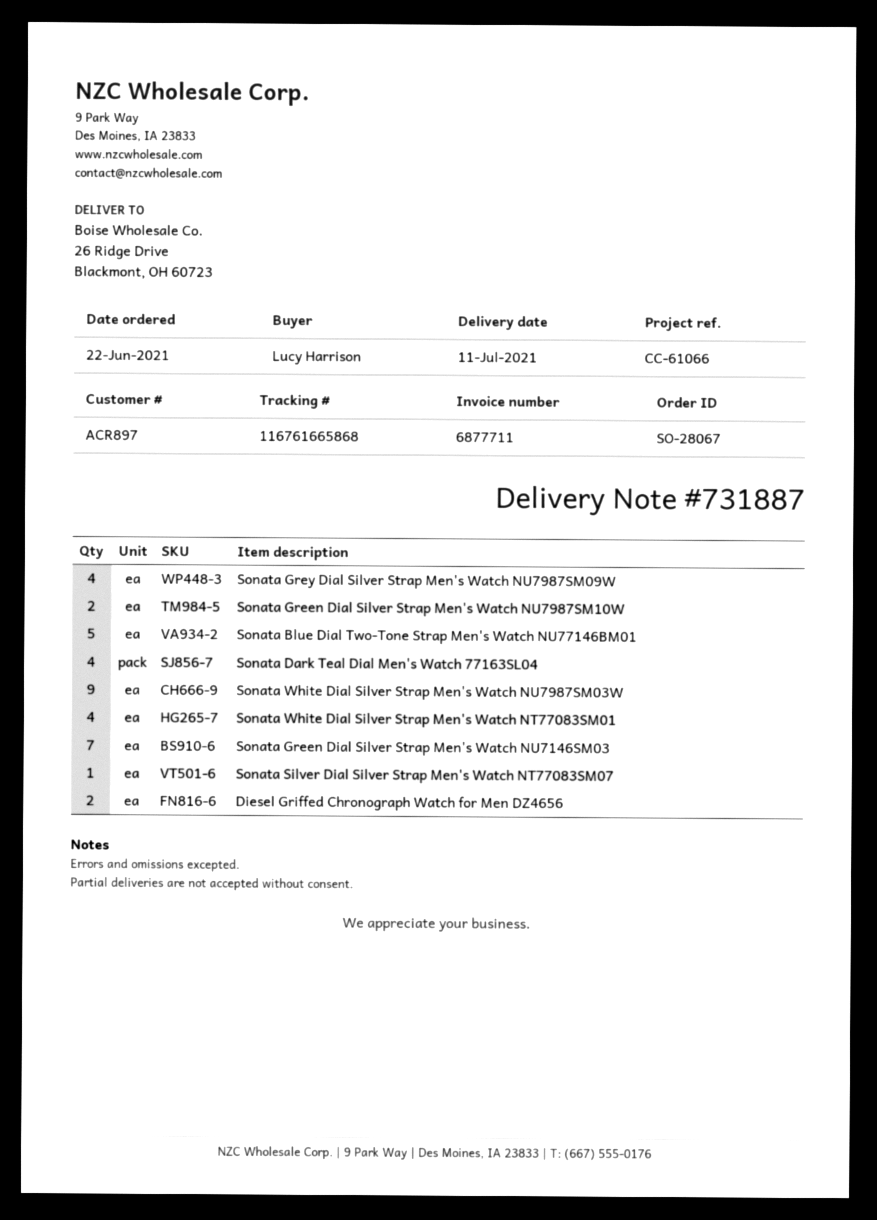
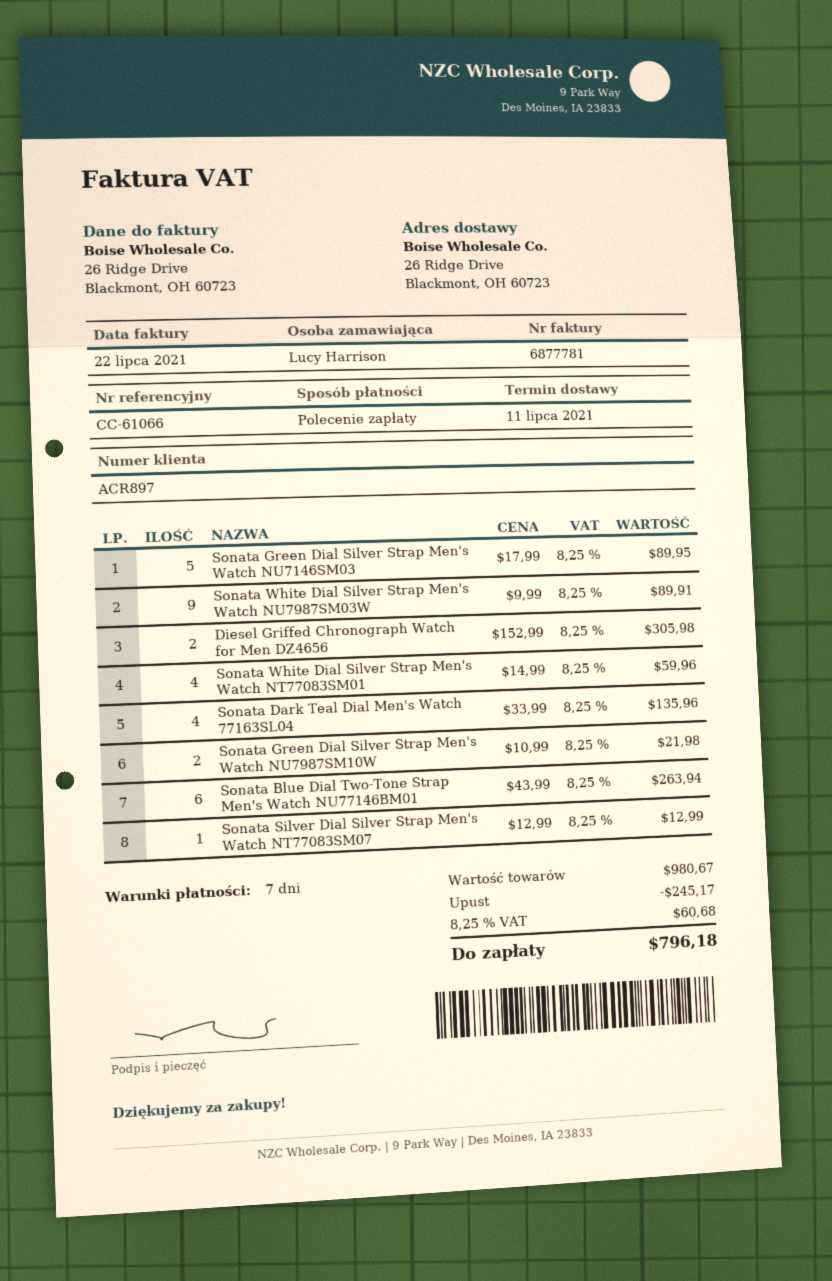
invoice number: 6877711 -> 6877781
Sonata Grey Dial Silver Strap Men's Watch NU7987SM09W: 4 -> none
Sonata Blue Dial Two-Tone Strap Men's Watch NU77146BM01: 5 -> 6
Sonata Green Dial Silver Strap Men's Watch NU7146SM03: 7 -> 5

